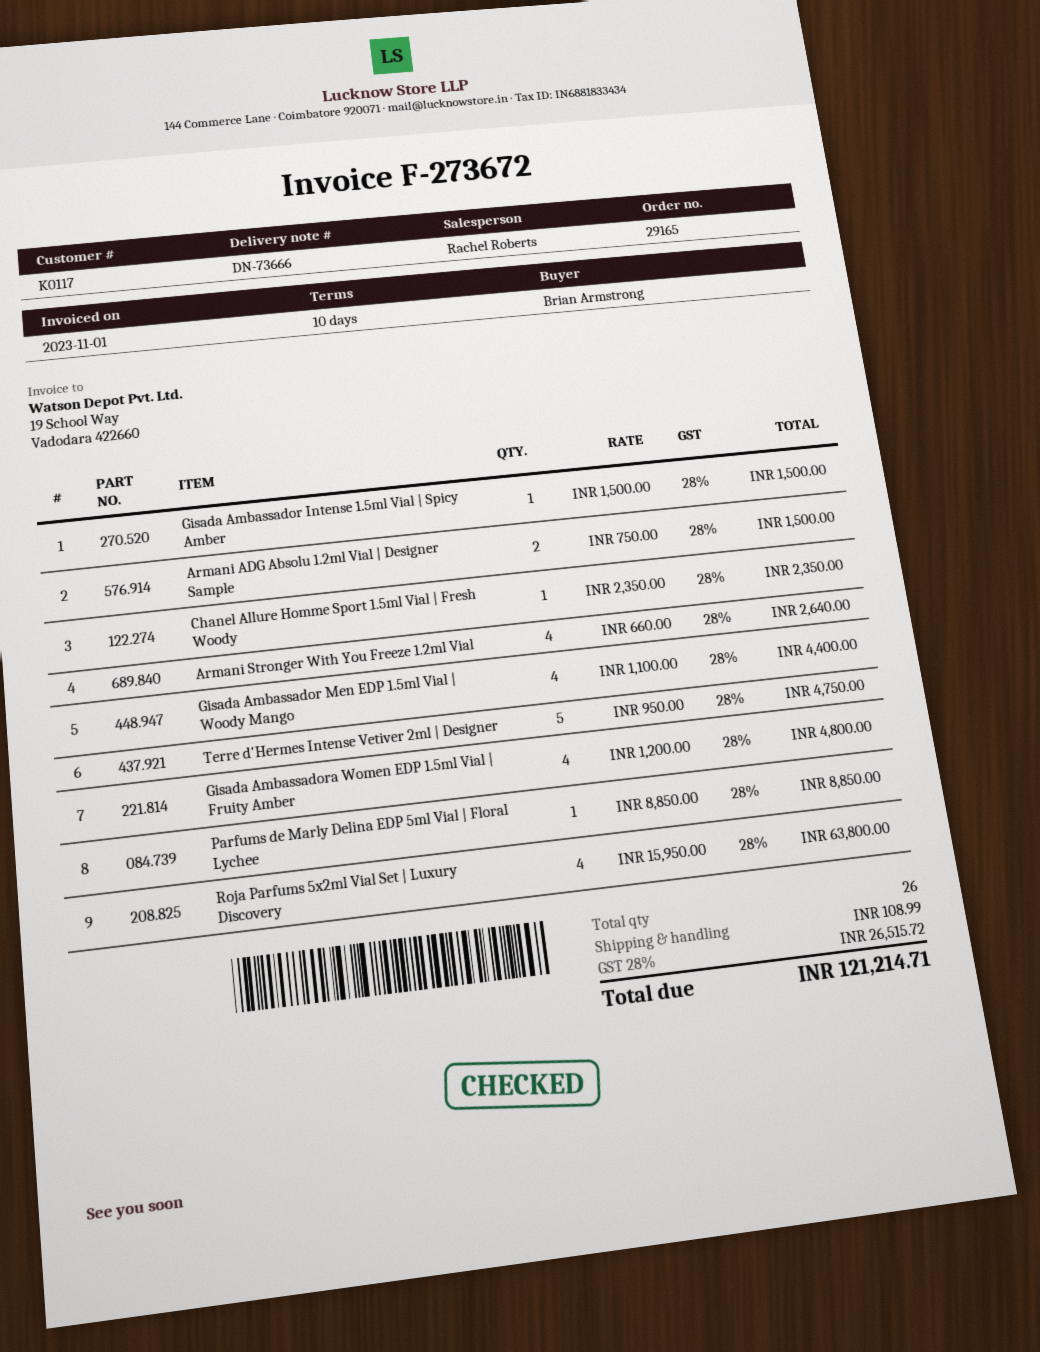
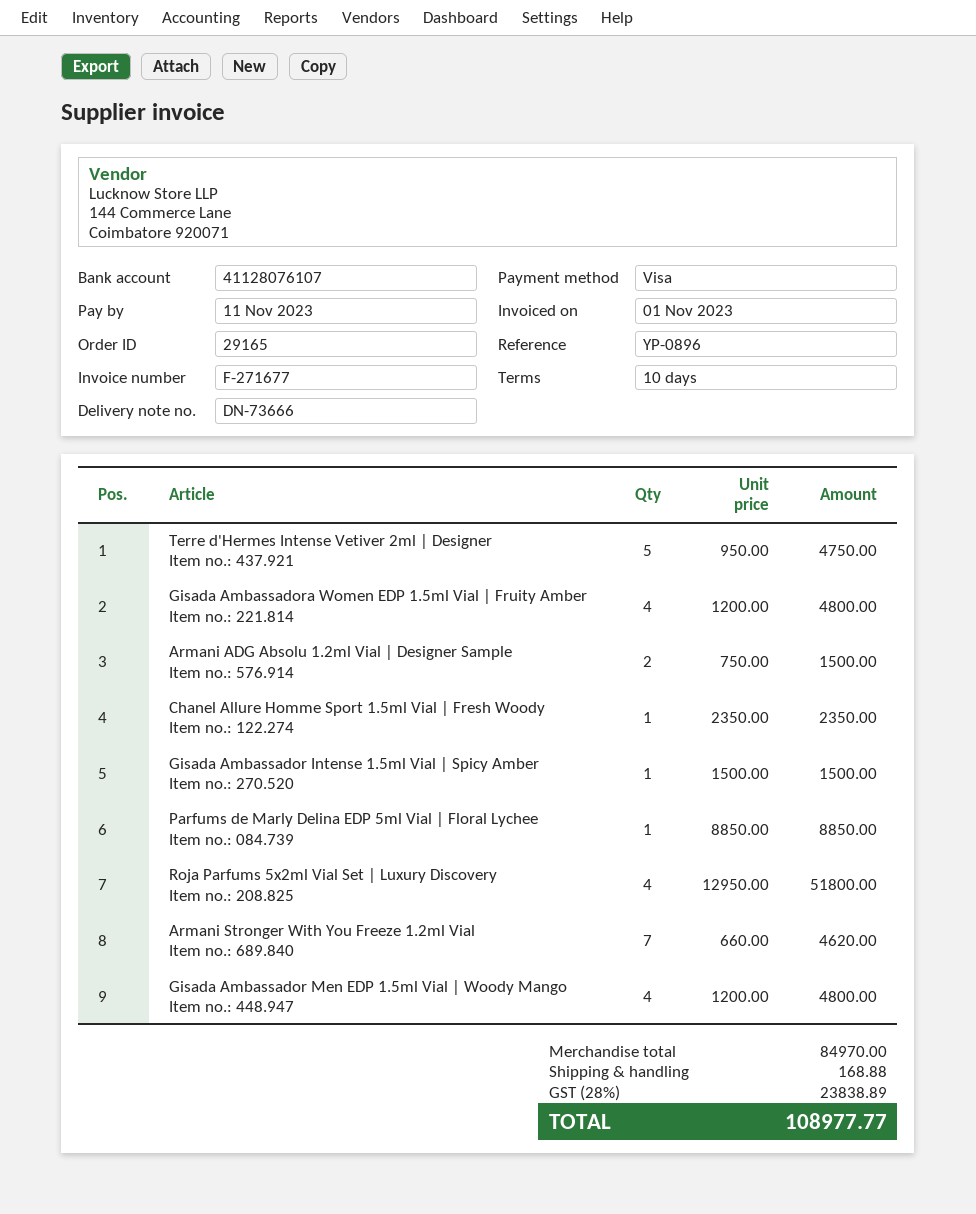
invoice number: F-273672 -> F-271677
Armani Stronger With You Freeze 1.2ml Vial: 4 x 660.00 = 2640.00 -> 7 x 660.00 = 4620.00
Gisada Ambassador Men EDP 1.5ml Vial | Woody Mango: 4 x 1100.00 = 4400.00 -> 4 x 1200.00 = 4800.00
Roja Parfums 5x2ml Vial Set | Luxury Discovery: 4 x 15950.00 = 63800.00 -> 4 x 12950.00 = 51800.00
shipping: 108.99 -> 168.88
tax: 28% = 26515.72 -> 28% = 23838.89
total: 121214.71 -> 108977.77

